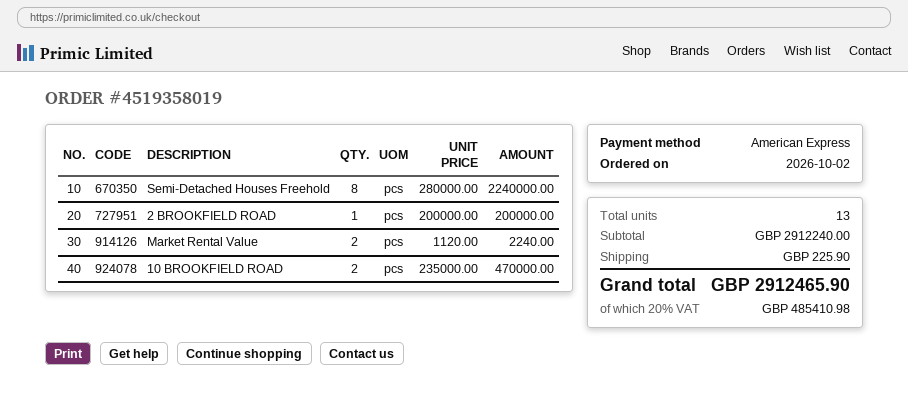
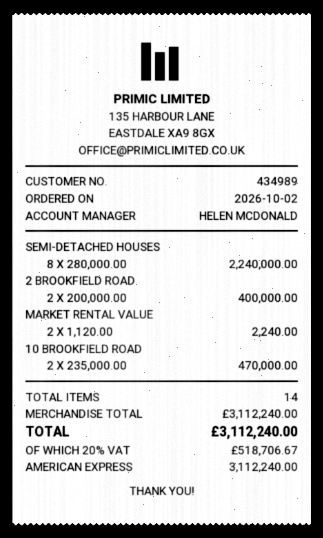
2 BROOKFIELD ROAD: 1 x 200000.00 = 200000.00 -> 2 x 200000.00 = 400000.00
total quantity: 13 -> 14
subtotal: 2912240.00 -> 3112240.00
shipping: 225.90 -> none
tax: 20% = 485410.98 -> 20% = 518706.67
total: 2912465.90 -> 3112240.00

